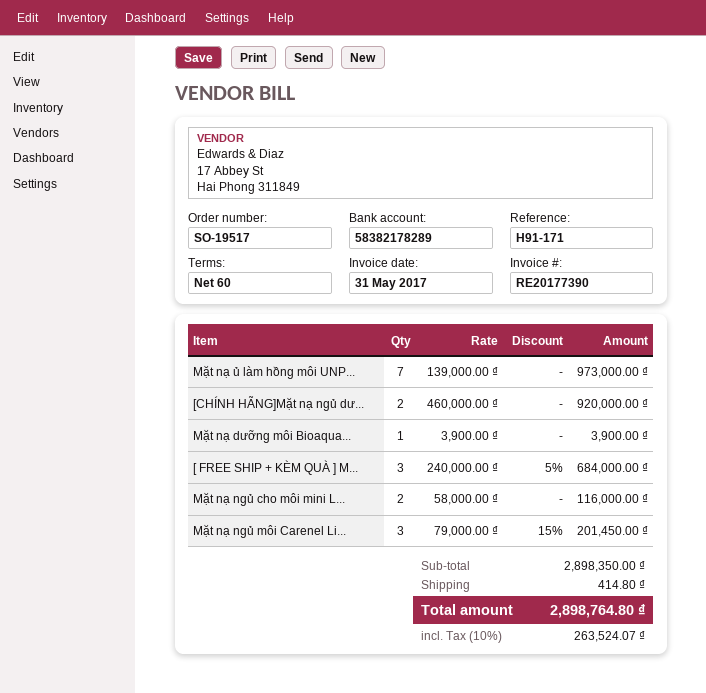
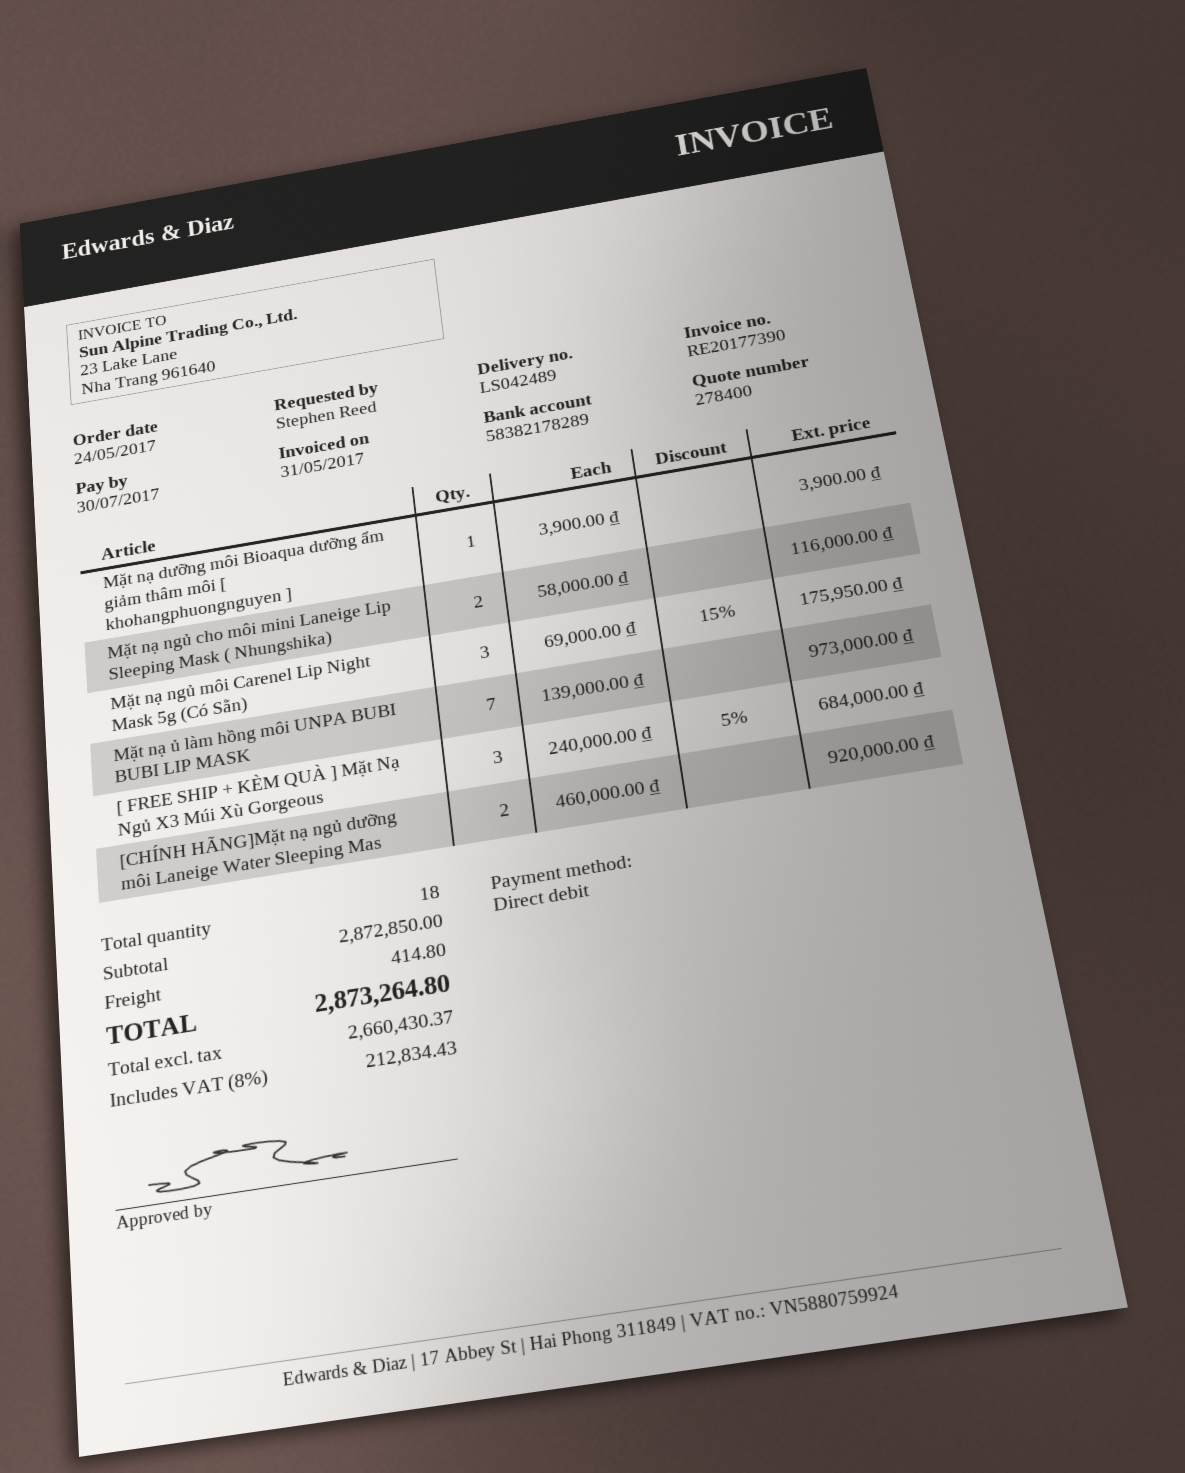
Mặt nạ ngủ môi Carenel Li...: 3 x 79000.00 - 15% = 201450.00 -> 3 x 69000.00 - 15% = 175950.00
subtotal: 2898350.00 -> 2872850.00
tax: 10% = 263524.07 -> 8% = 212834.43
total: 2898764.80 -> 2873264.80

